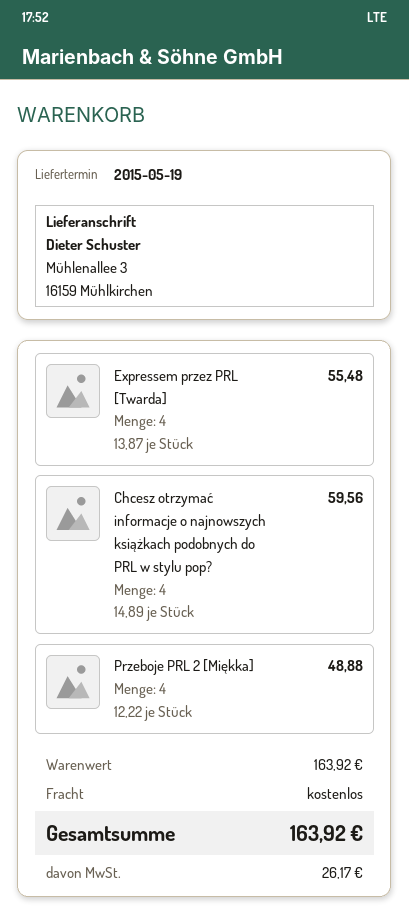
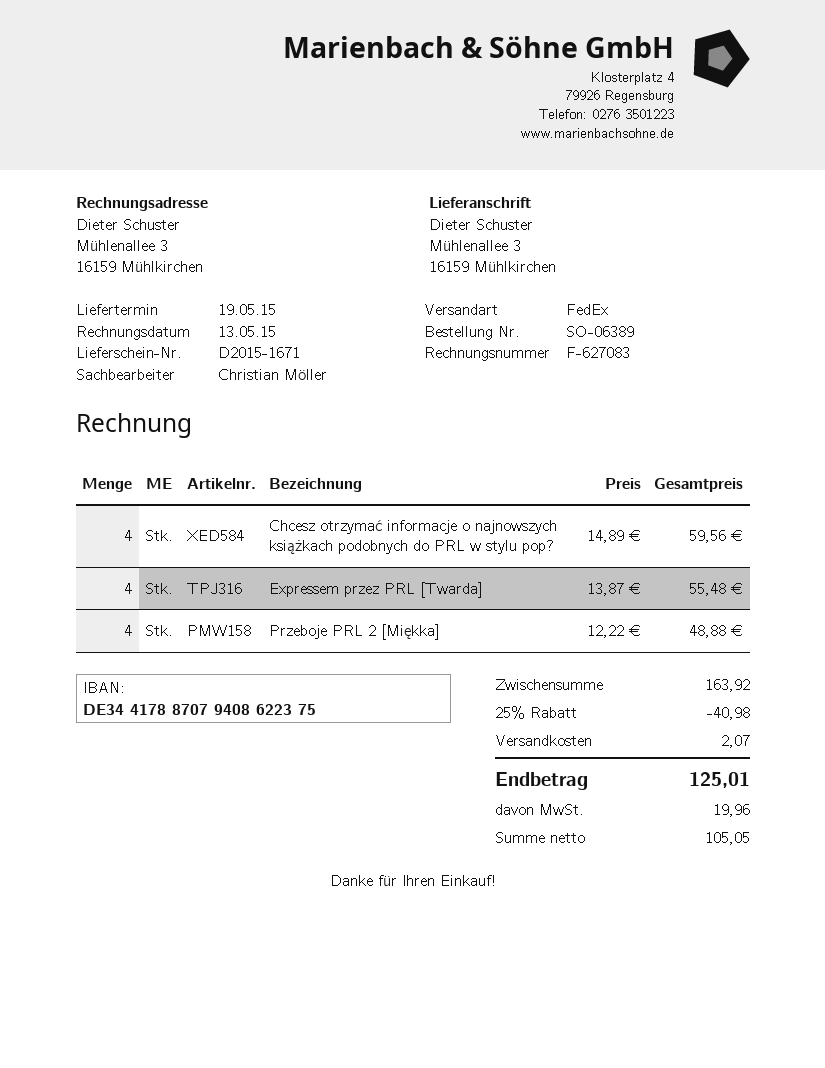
discount: none -> 25% = 40.98
shipping: 0.00 -> 2.07
tax: 26.17 -> 19.96
total: 163.92 -> 125.01

